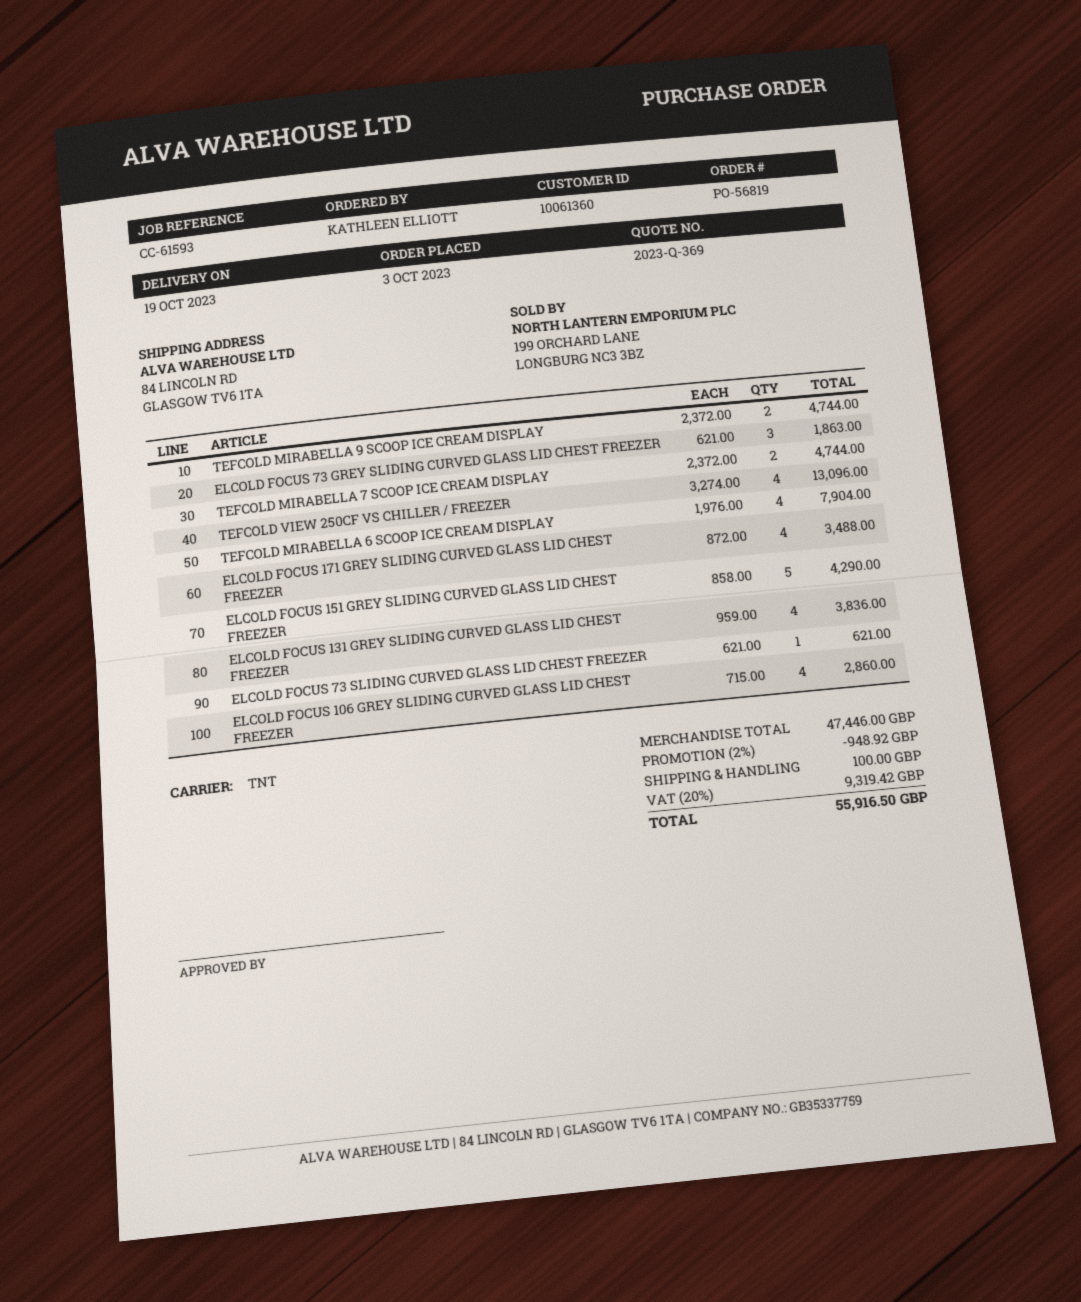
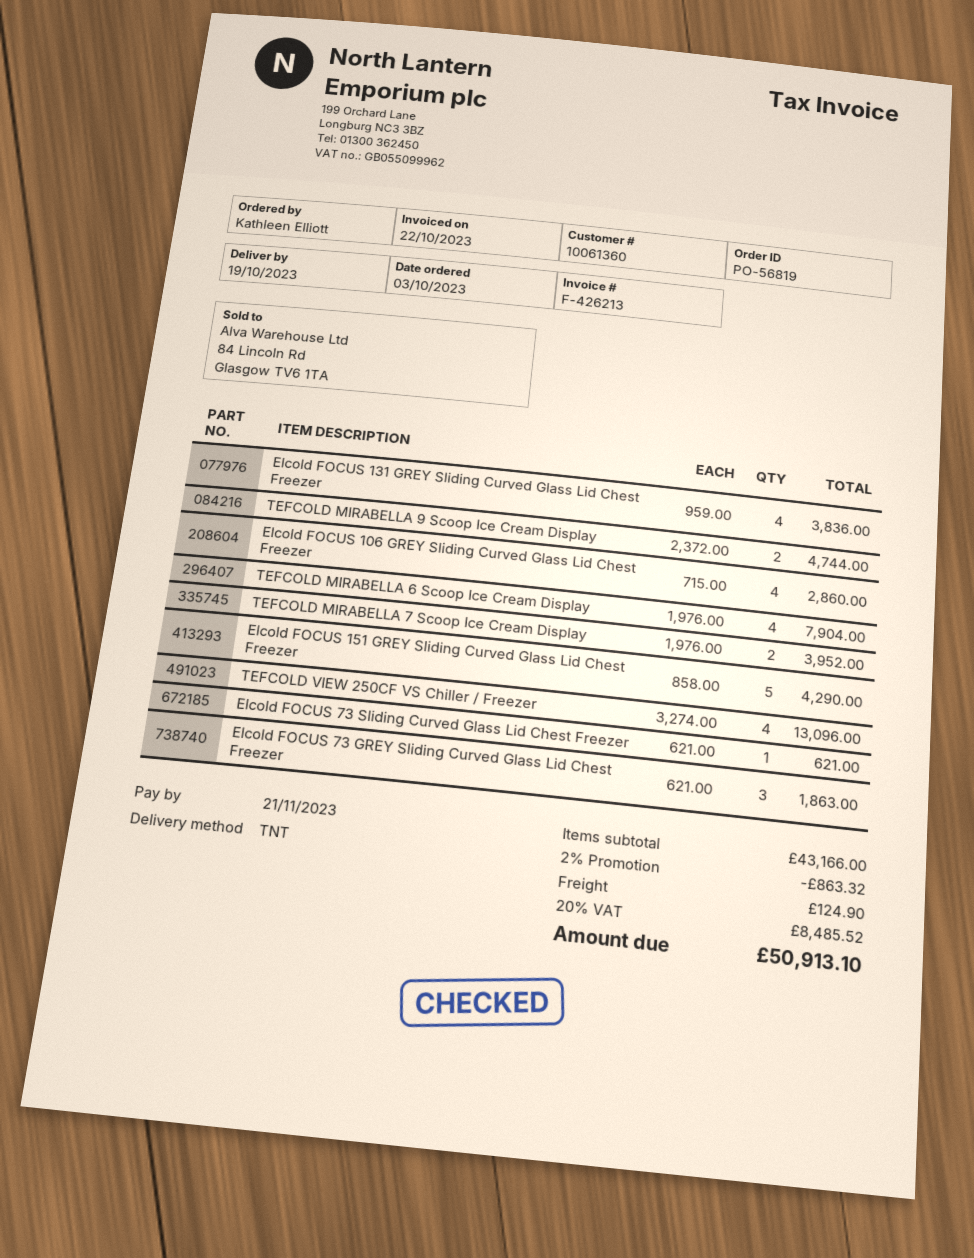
TEFCOLD MIRABELLA 7 SCOOP ICE CREAM DISPLAY: 2 x 2372.00 = 4744.00 -> 2 x 1976.00 = 3952.00
ELCOLD FOCUS 171 GREY SLIDING CURVED GLASS LID CHEST FREEZER: 4 x 872.00 = 3488.00 -> none
subtotal: 47446.00 -> 43166.00
discount: 2% = 948.92 -> 2% = 863.32
shipping: 100.00 -> 124.90
tax: 20% = 9319.42 -> 20% = 8485.52
total: 55916.50 -> 50913.10

